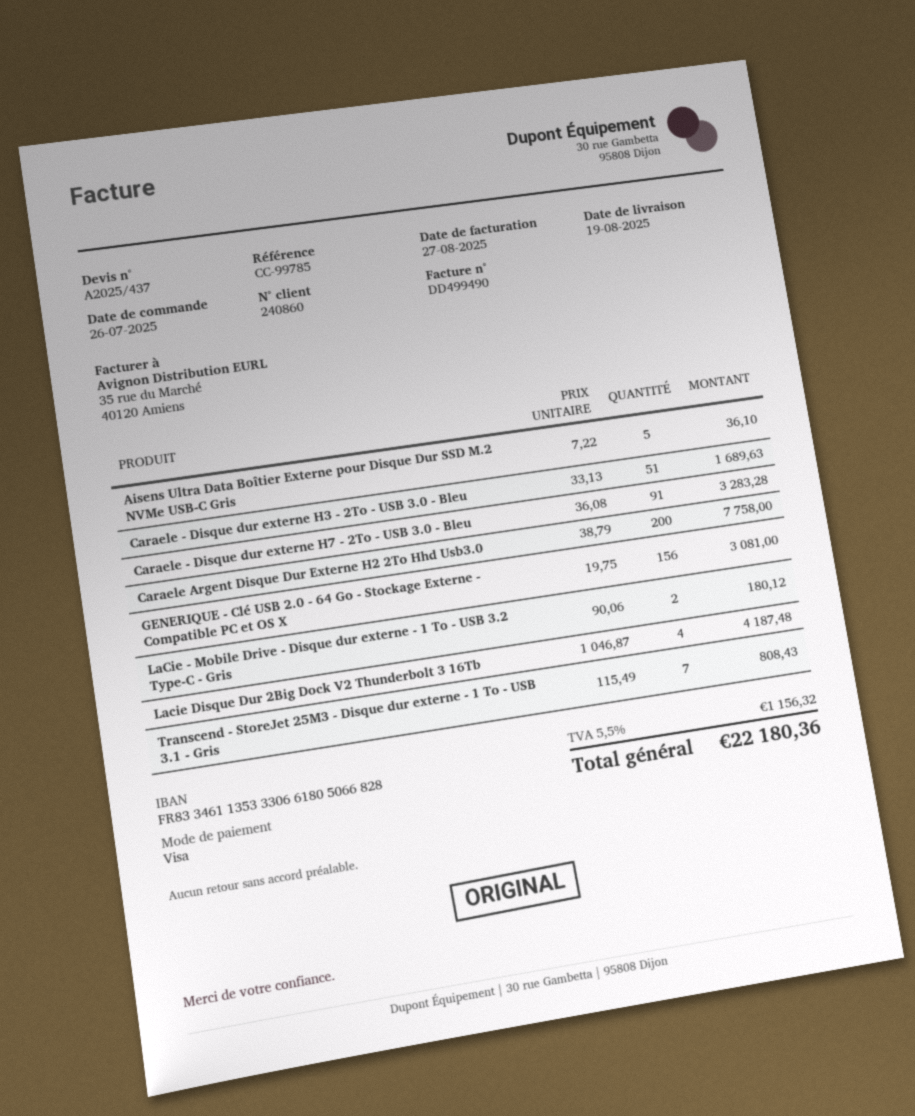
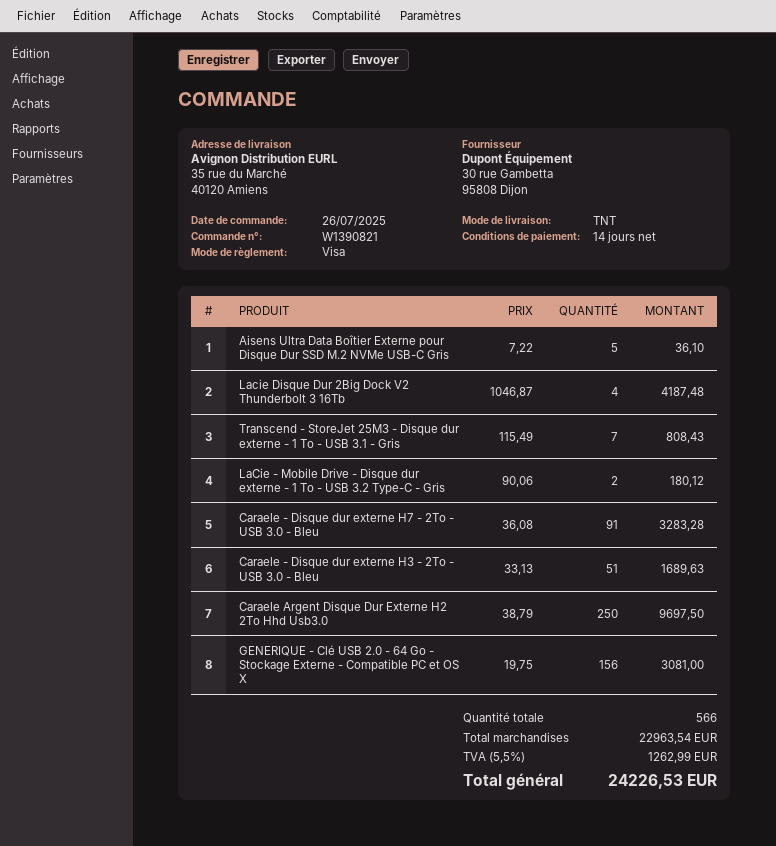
Caraele Argent Disque Dur Externe H2 2To Hhd Usb3.0: 200 x 38.79 = 7758.00 -> 250 x 38.79 = 9697.50
tax: 5.5% = 1156.32 -> 5.5% = 1262.99
total: 22180.36 -> 24226.53

